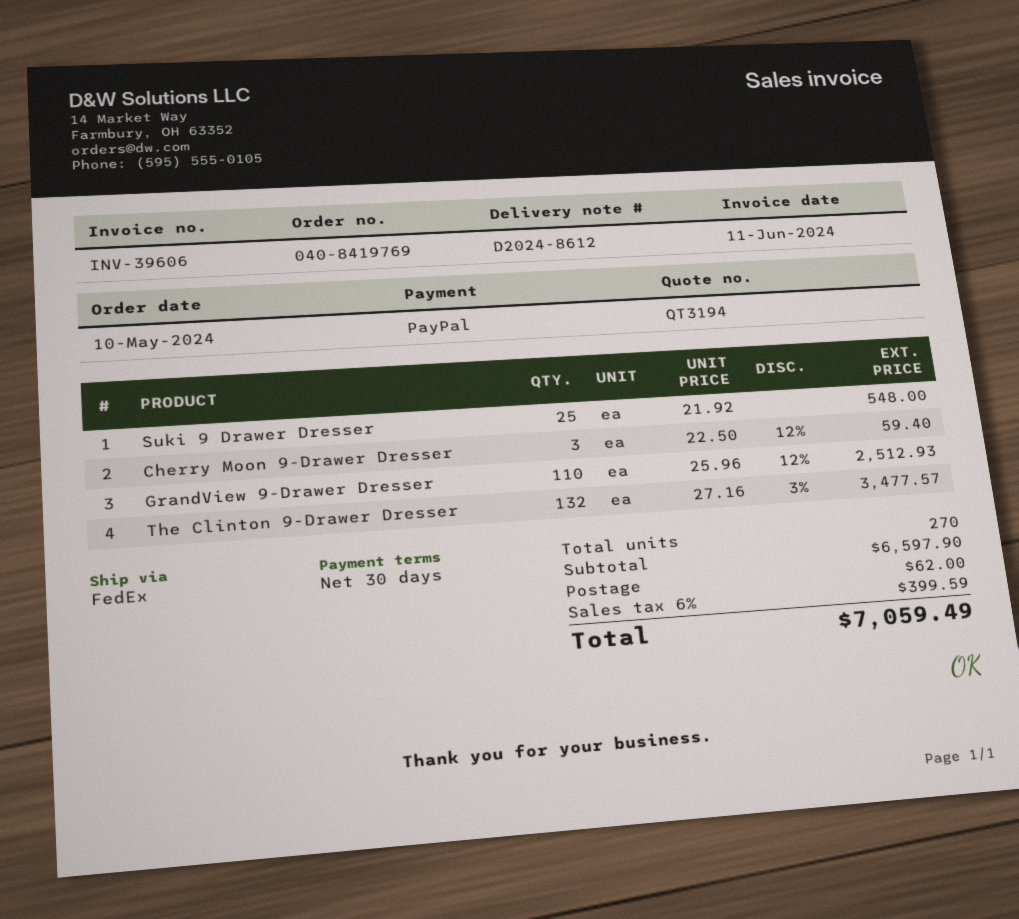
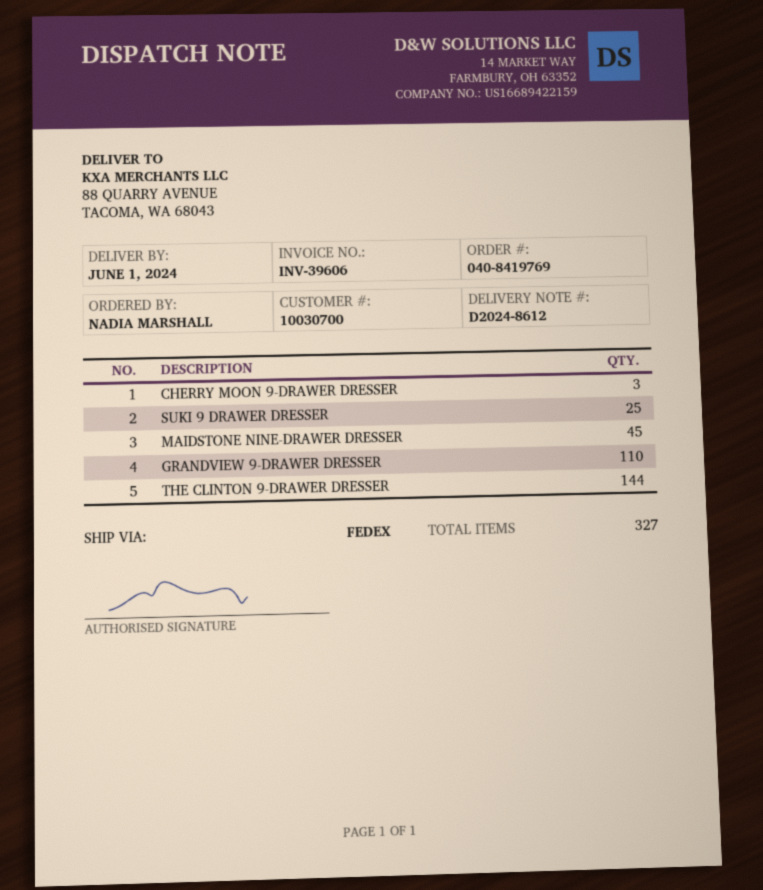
The Clinton 9-Drawer Dresser: 132 -> 144
MAIDSTONE NINE-DRAWER DRESSER: none -> 45
total quantity: 270 -> 327

